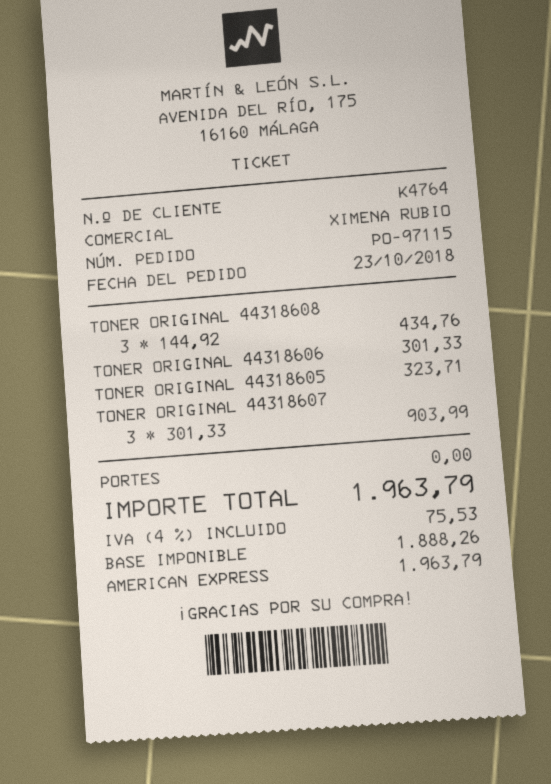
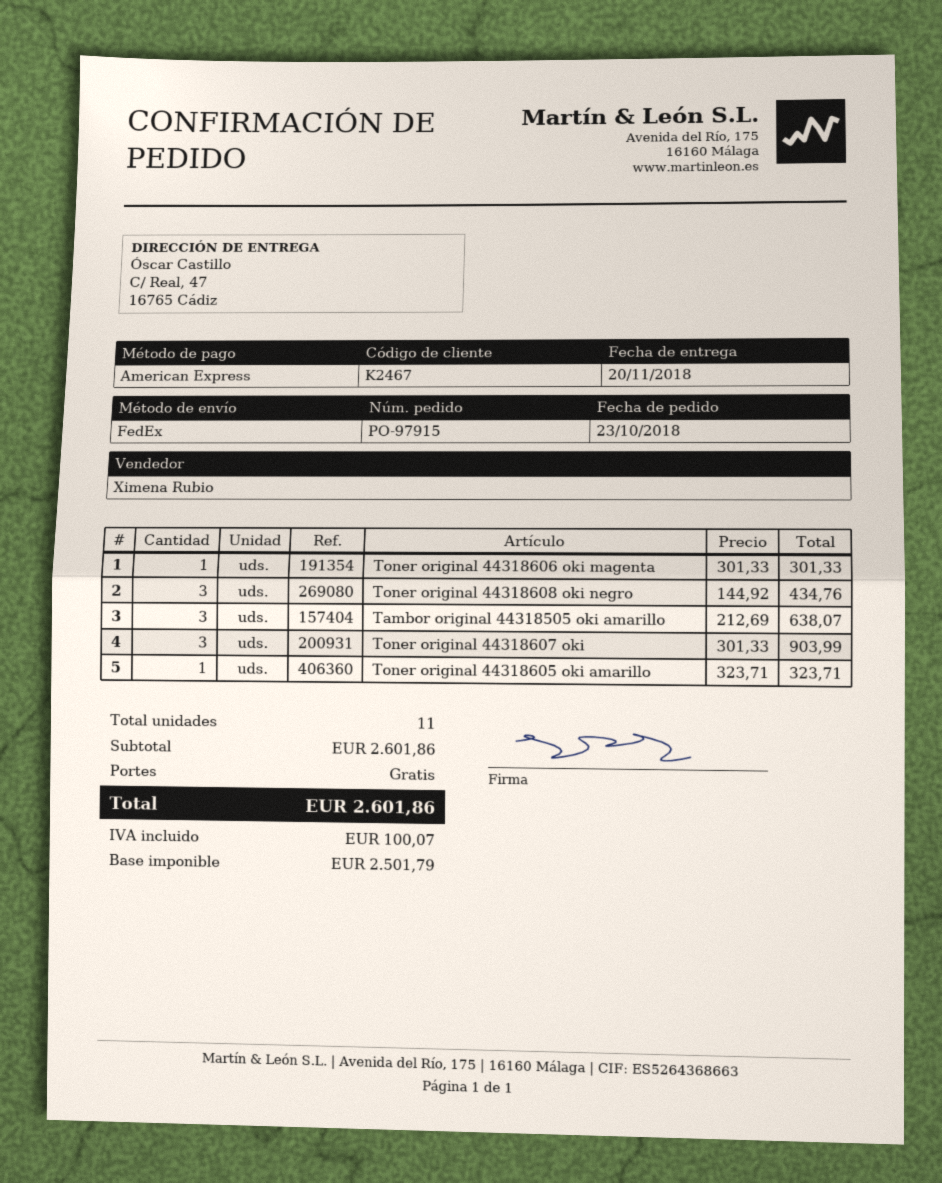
order number: PO-97115 -> PO-97915
customer number: K4764 -> K2467
Tambor original 44318505 oki amarillo: none -> 3 x 212.69 = 638.07
net: 1888.26 -> 2501.79
tax: 75.53 -> 100.07
total: 1963.79 -> 2601.86

